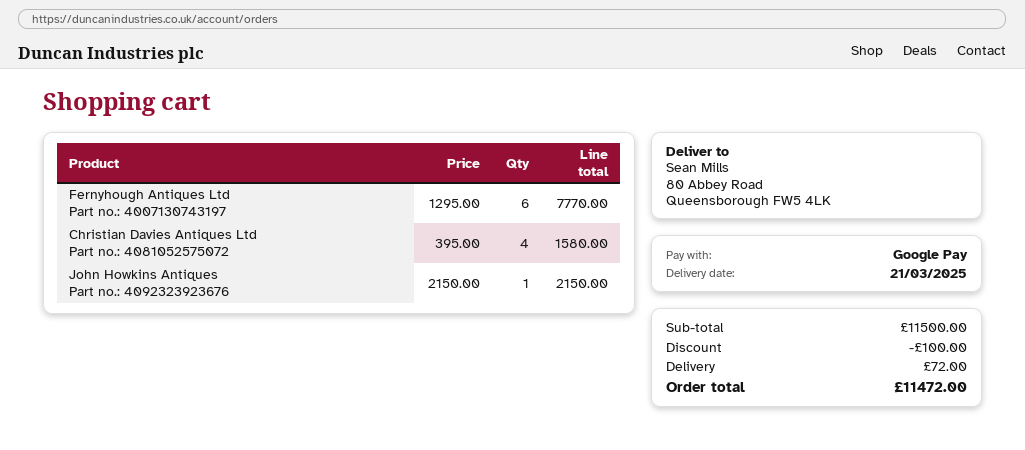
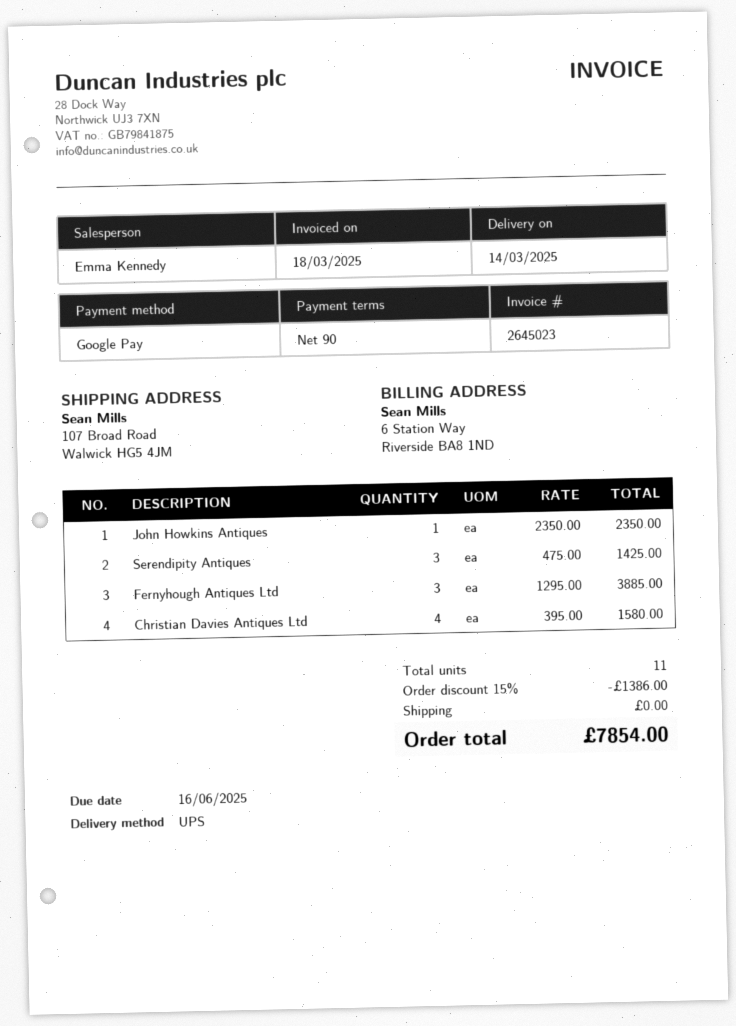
delivery date: 2025-03-21 -> 2025-03-14
ship to: 80 Abbey Road, Queensborough FW5 4LK -> 107 Broad Road, Walwick HG5 4JM
Fernyhough Antiques Ltd: 6 x 1295.00 = 7770.00 -> 3 x 1295.00 = 3885.00
John Howkins Antiques: 1 x 2150.00 = 2150.00 -> 1 x 2350.00 = 2350.00
Serendipity Antiques: none -> 3 x 475.00 = 1425.00
discount: 100.00 -> 1386.00
shipping: 72.00 -> 0.00
total: 11472.00 -> 7854.00

